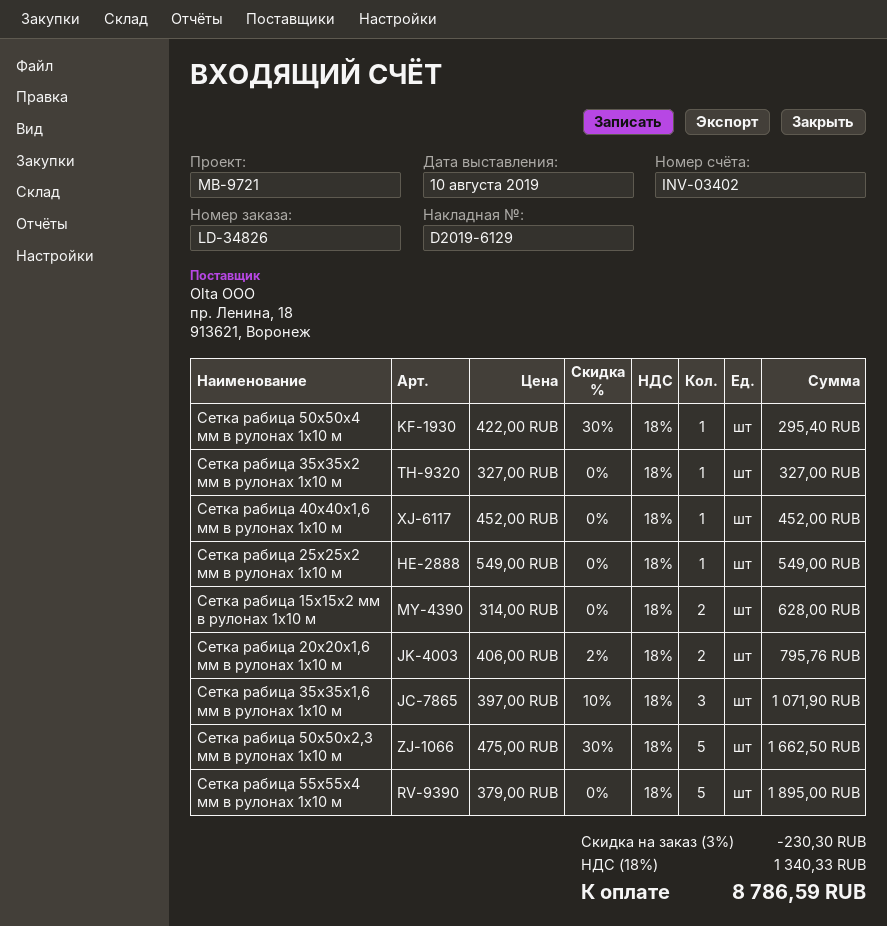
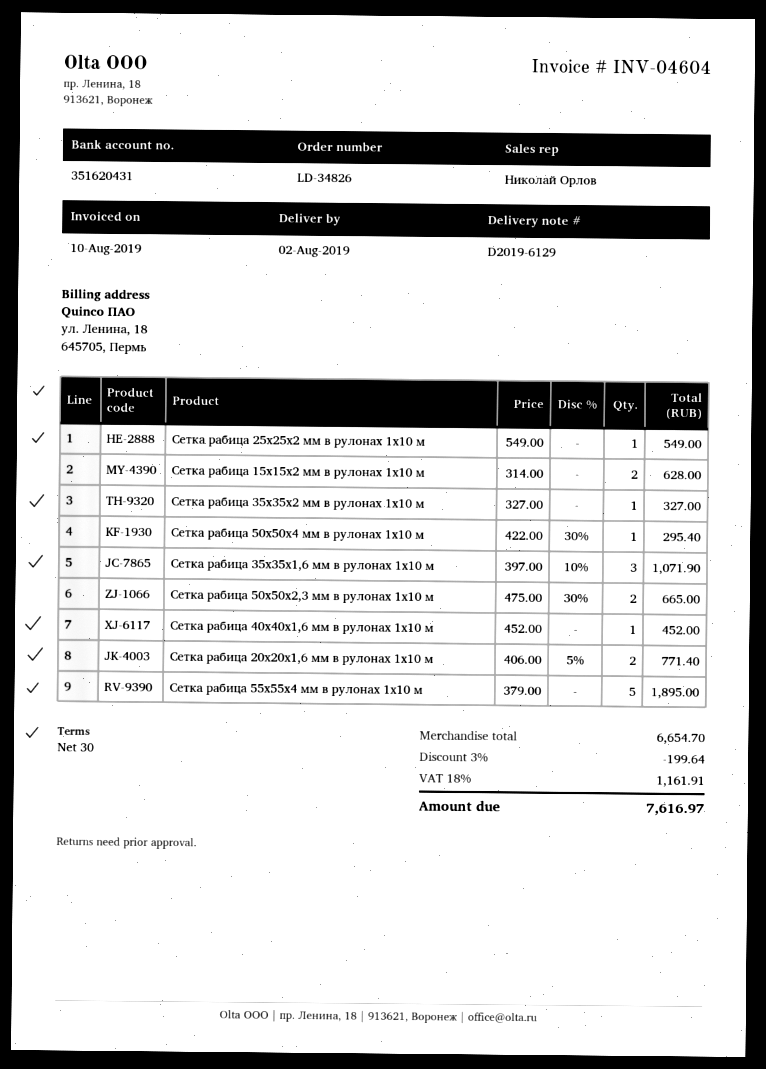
invoice number: INV-03402 -> INV-04604
Сетка рабица 20х20х1,6 мм в рулонах 1х10 м: 2 x 406.00 - 2% = 795.76 -> 2 x 406.00 - 5% = 771.40
Сетка рабица 50х50х2,3 мм в рулонах 1х10 м: 5 x 475.00 - 30% = 1662.50 -> 2 x 475.00 - 30% = 665.00
discount: 3% = 230.30 -> 3% = 199.64
tax: 18% = 1340.33 -> 18% = 1161.91
total: 8786.59 -> 7616.97

